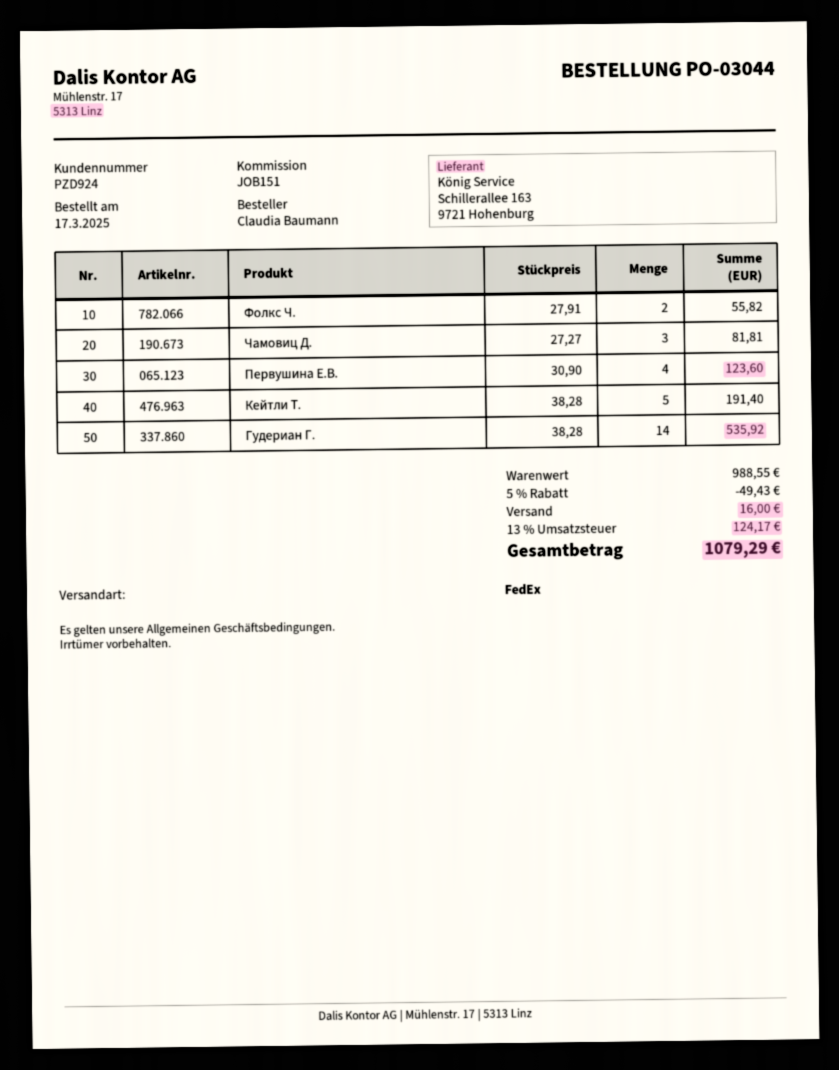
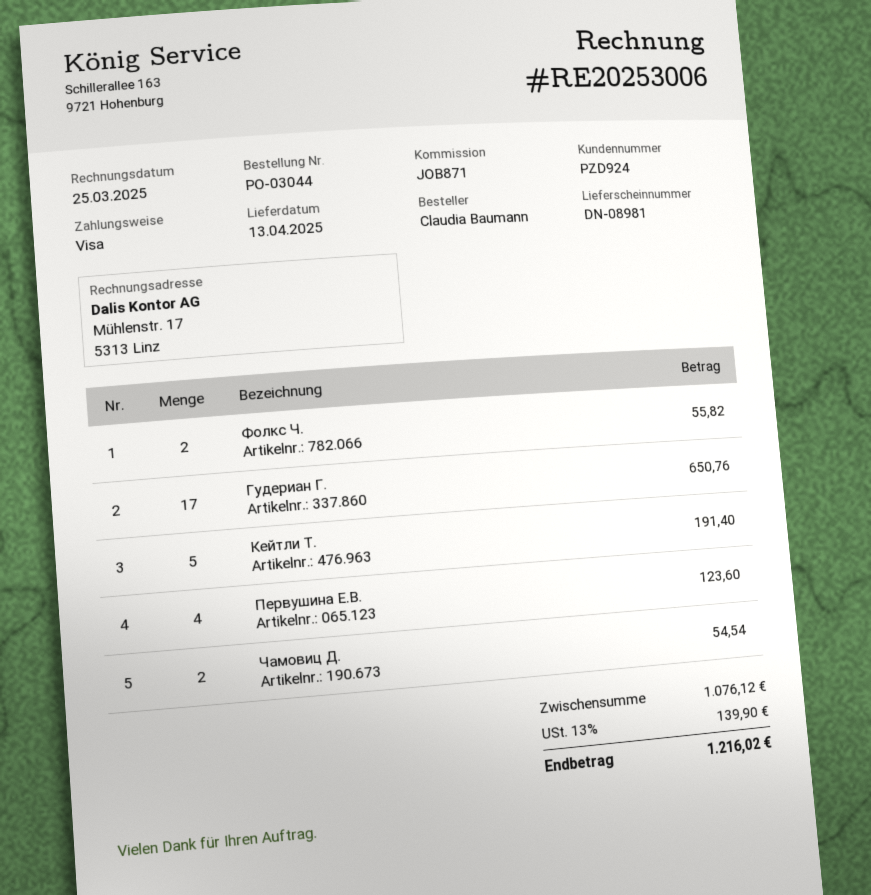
reference: JOB151 -> JOB871
Чамовиц Д.: 3 for 81.81 -> 2 for 54.54
Гудериан Г.: 14 for 535.92 -> 17 for 650.76
subtotal: 988.55 -> 1076.12
discount: 5% = 49.43 -> none
shipping: 16.00 -> none
tax: 13% = 124.17 -> 13% = 139.90
total: 1079.29 -> 1216.02

